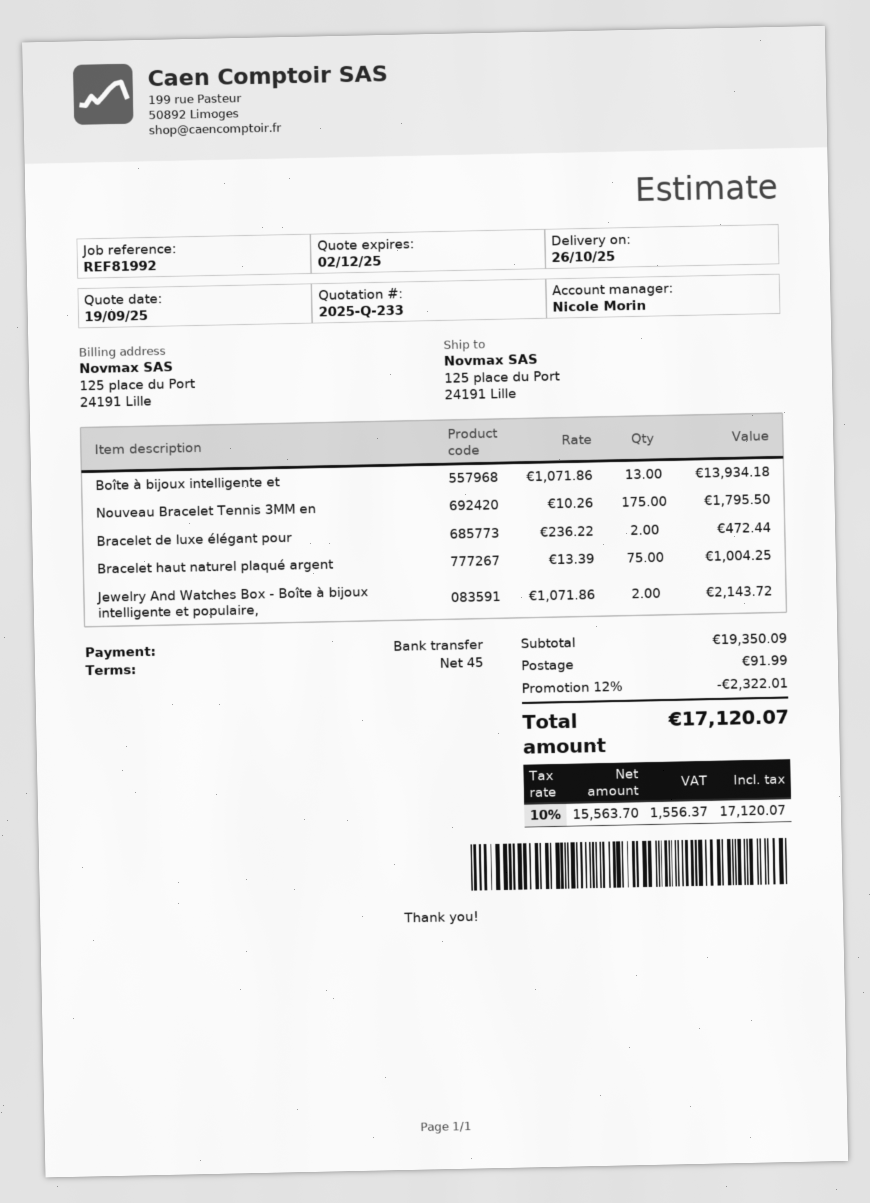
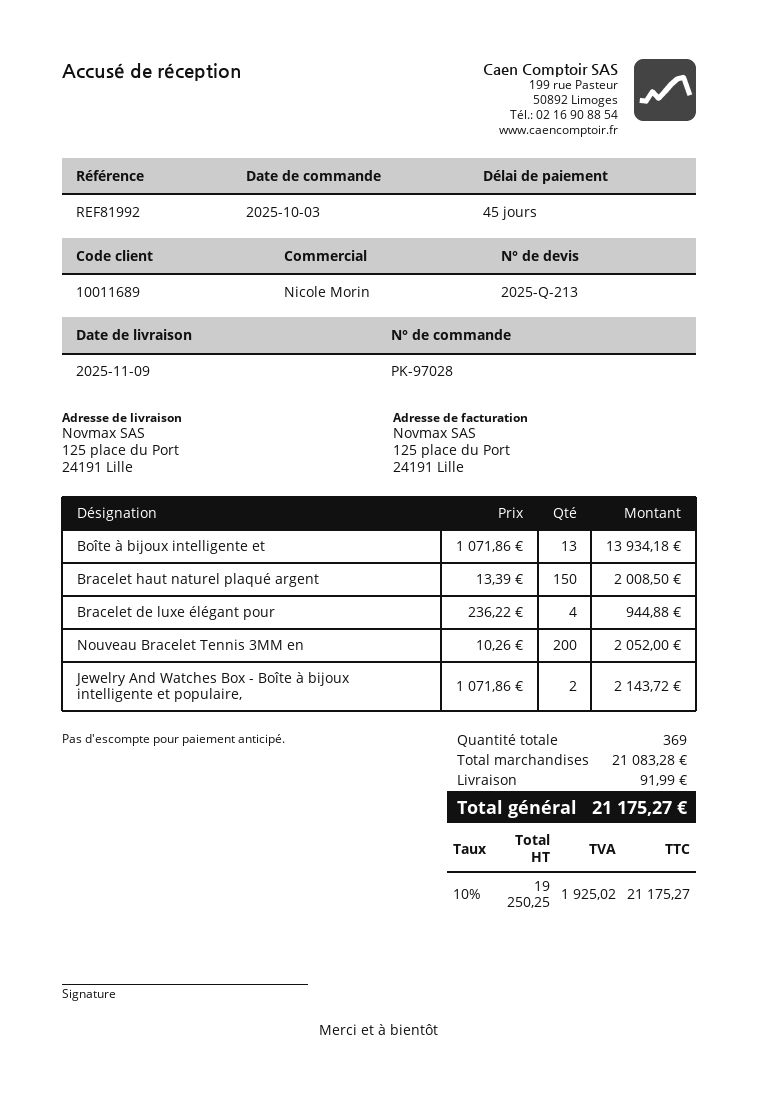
quote number: 2025-Q-233 -> 2025-Q-213
delivery date: 2025-10-26 -> 2025-11-09
Nouveau Bracelet Tennis 3MM en: 175 x 10.26 = 1795.50 -> 200 x 10.26 = 2052.00
Bracelet de luxe élégant pour: 2 x 236.22 = 472.44 -> 4 x 236.22 = 944.88
Bracelet haut naturel plaqué argent: 75 x 13.39 = 1004.25 -> 150 x 13.39 = 2008.50
subtotal: 19350.09 -> 21083.28
discount: 12% = 2322.01 -> none
net: 15563.70 -> 19250.25
tax: 10% = 1556.37 -> 10% = 1925.02
total: 17120.07 -> 21175.27

